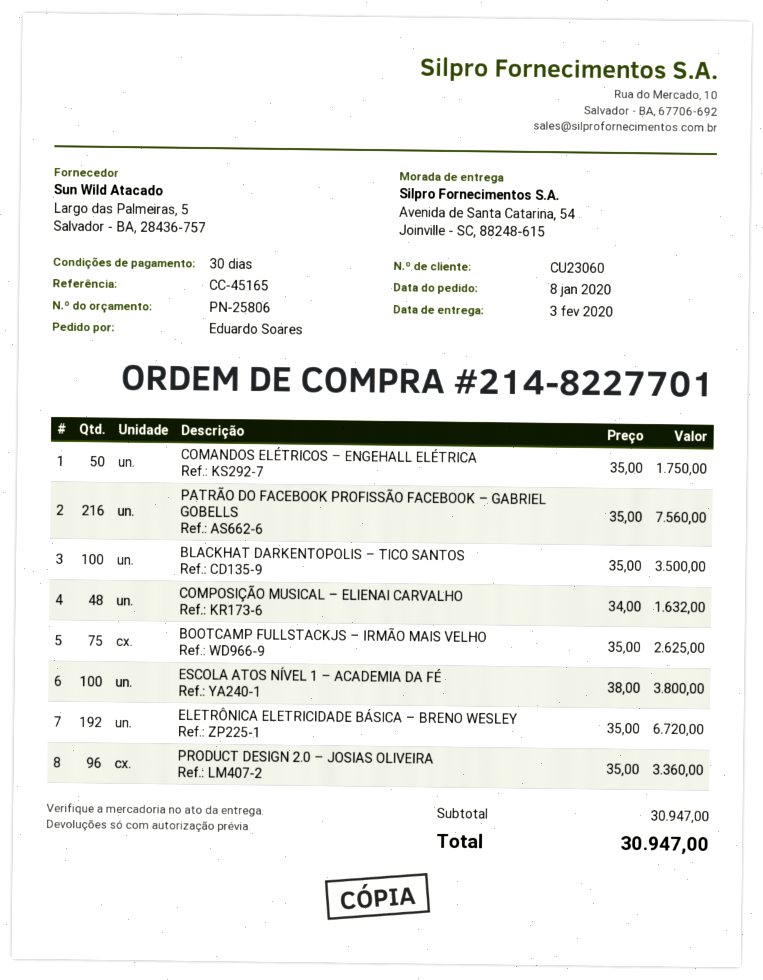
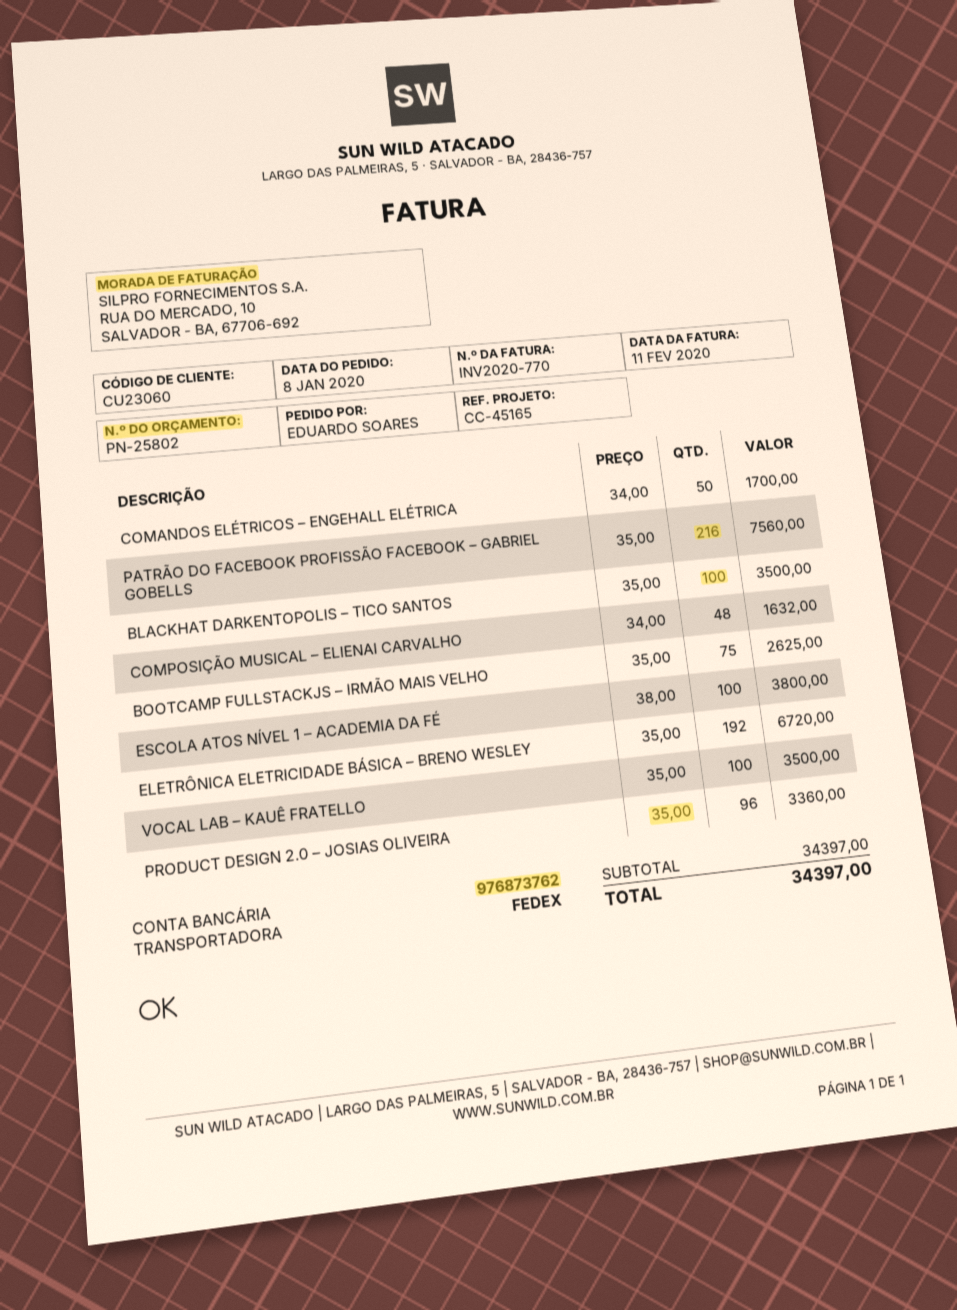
quote number: PN-25806 -> PN-25802
COMANDOS ELÉTRICOS – ENGEHALL ELÉTRICA: 50 x 35.00 = 1750.00 -> 50 x 34.00 = 1700.00
VOCAL LAB – KAUÊ FRATELLO: none -> 100 x 35.00 = 3500.00
subtotal: 30947.00 -> 34397.00
total: 30947.00 -> 34397.00

